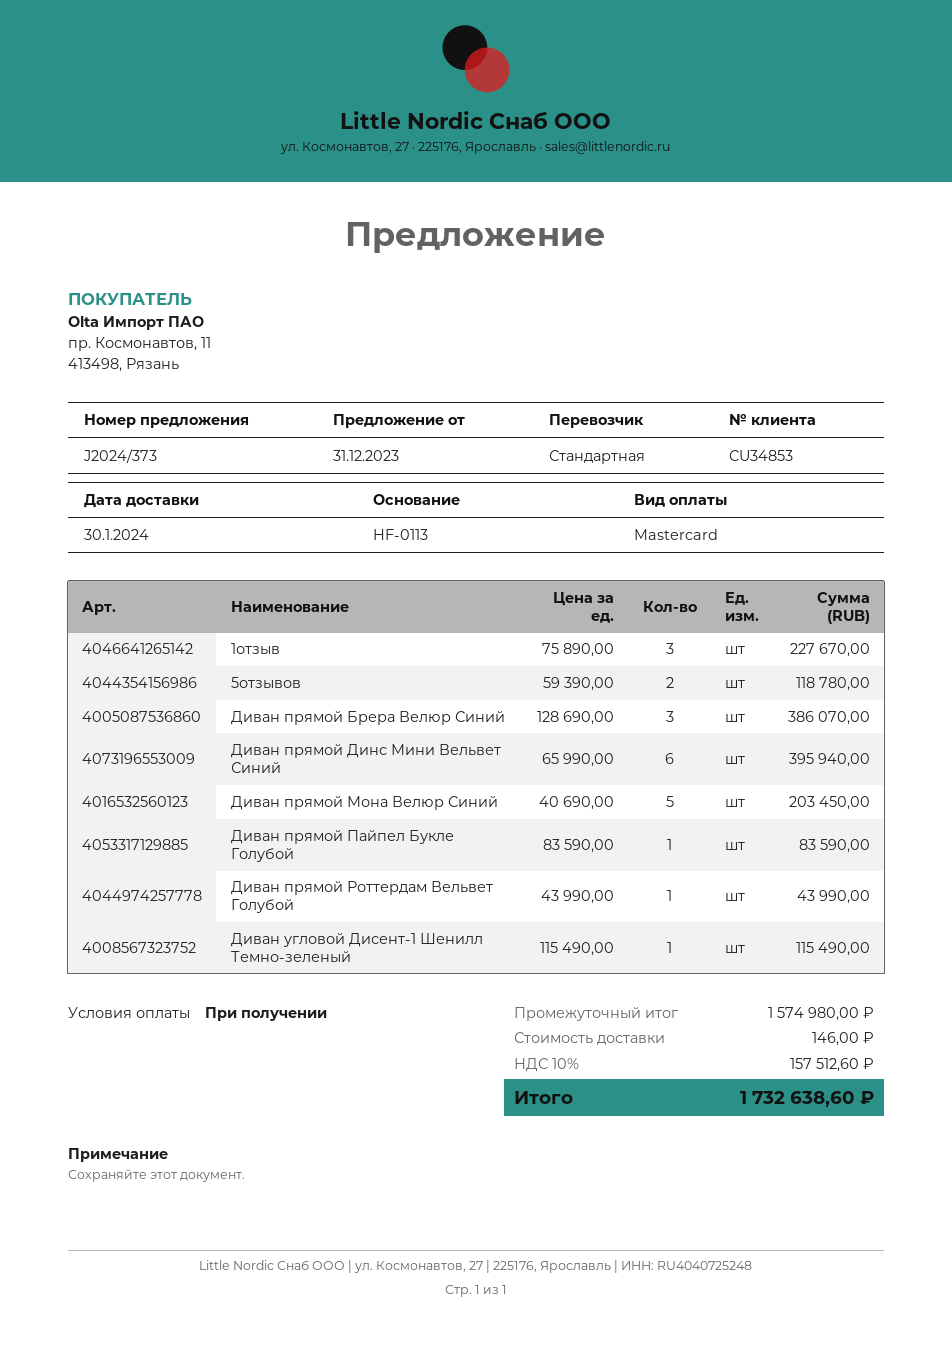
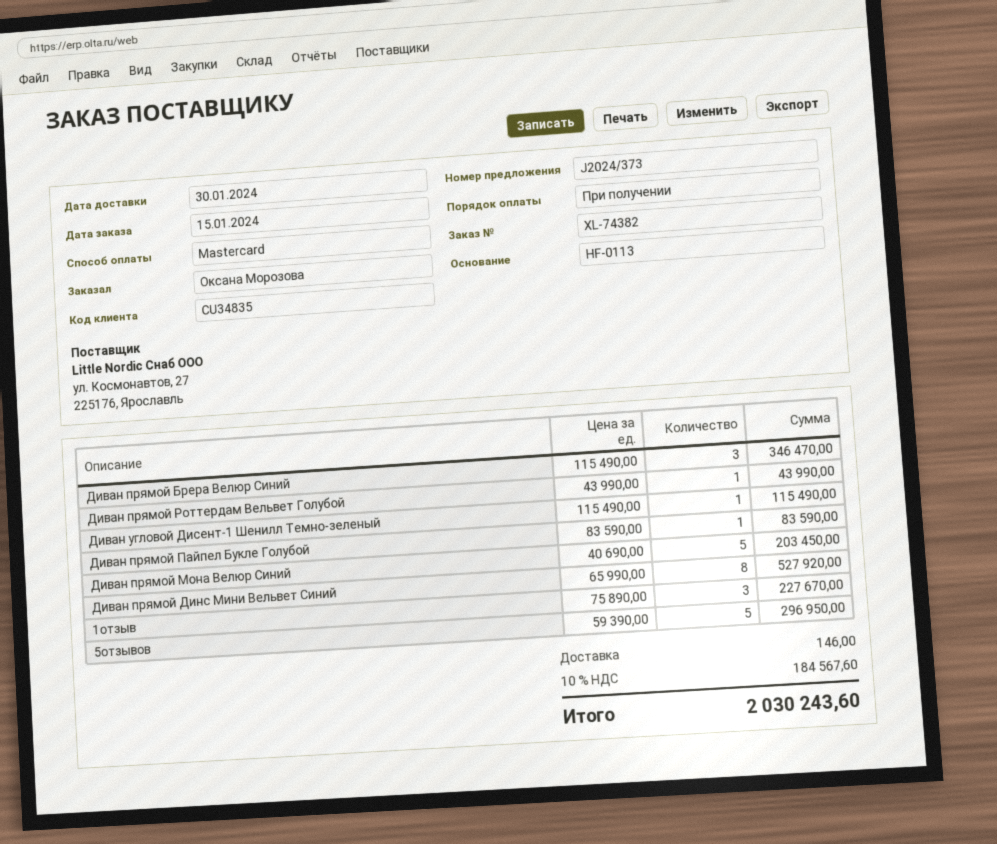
customer number: CU34853 -> CU34835
5отзывов: 2 x 59390.00 = 118780.00 -> 5 x 59390.00 = 296950.00
Диван прямой Брера Велюр Синий: 3 x 128690.00 = 386070.00 -> 3 x 115490.00 = 346470.00
Диван прямой Динс Мини Вельвет Синий: 6 x 65990.00 = 395940.00 -> 8 x 65990.00 = 527920.00
tax: 10% = 157512.60 -> 10% = 184567.60
total: 1732638.60 -> 2030243.60

